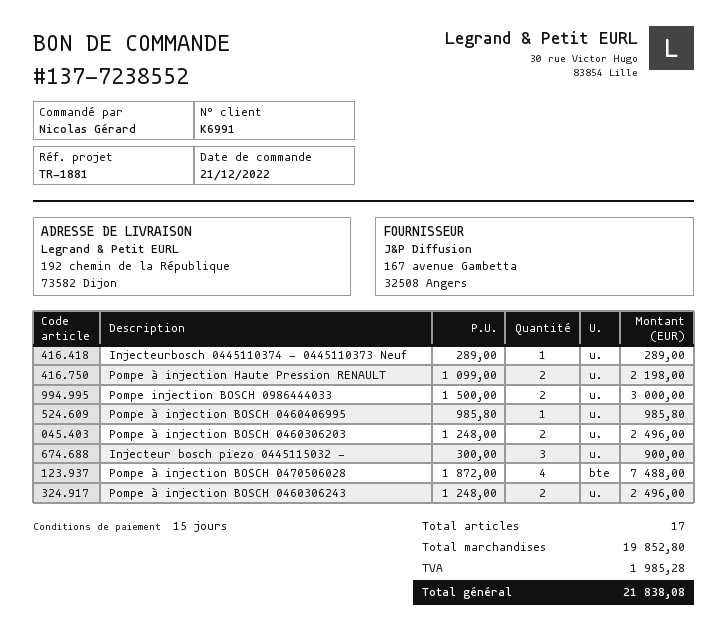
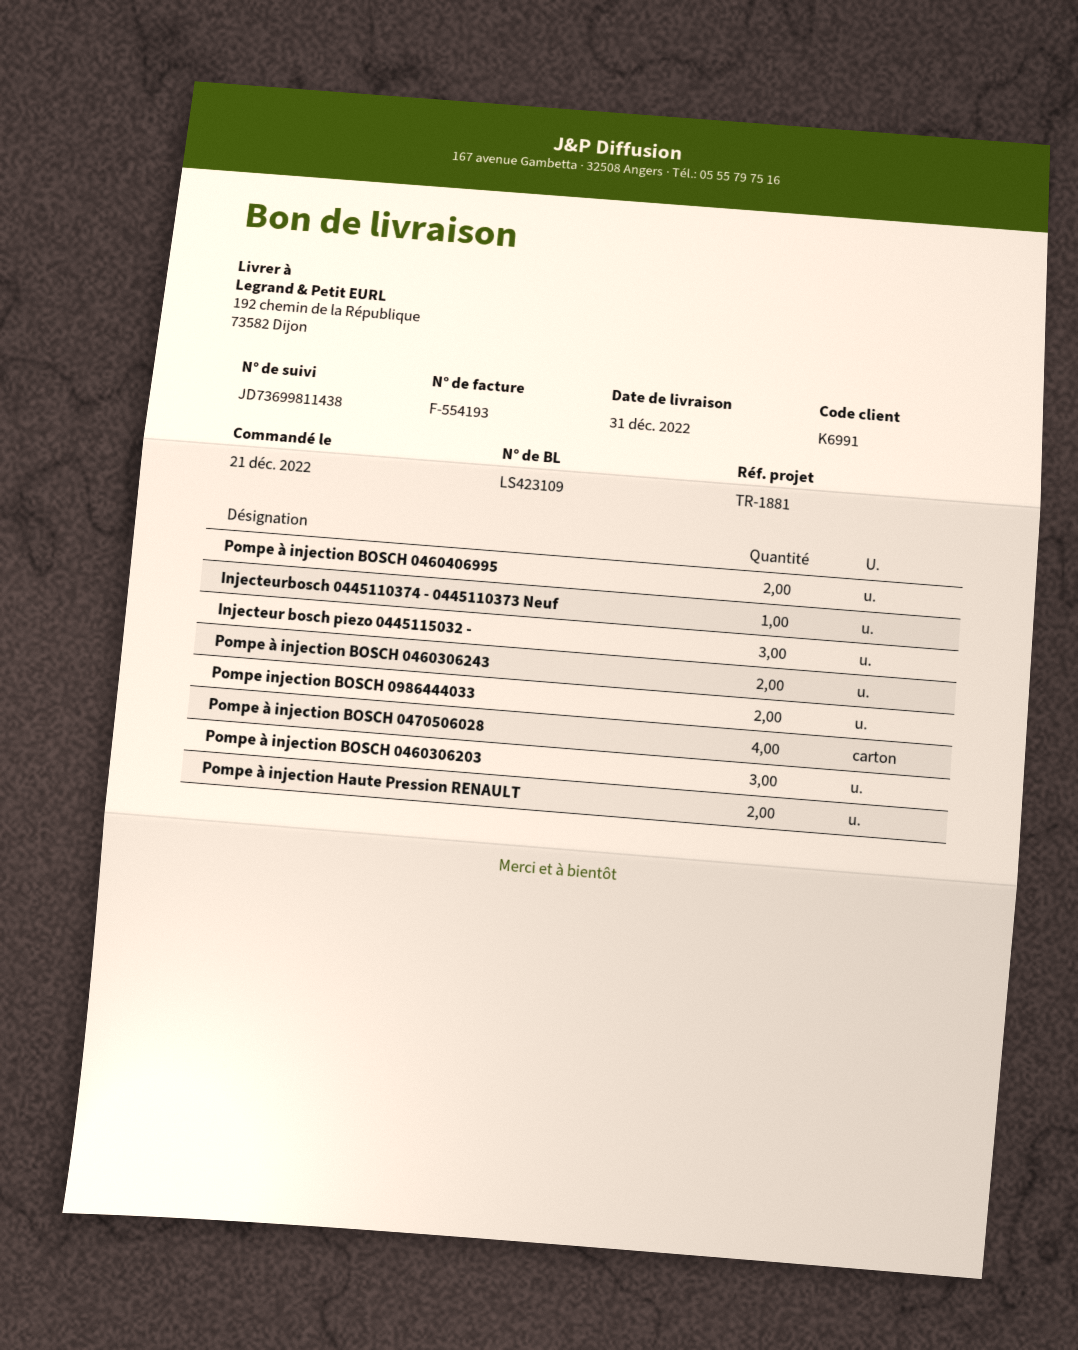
Pompe à injection BOSCH 0460406995: 1 -> 2
Pompe à injection BOSCH 0460306203: 2 -> 3

